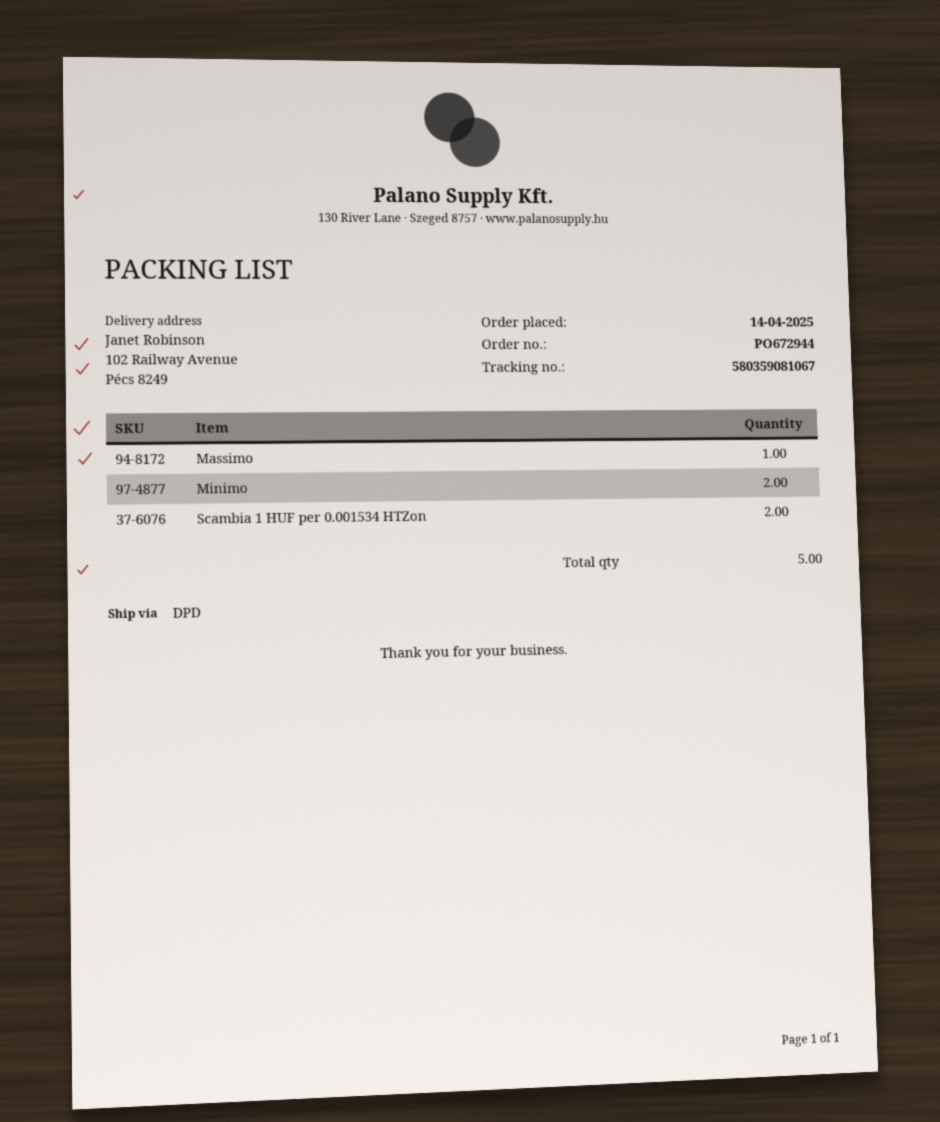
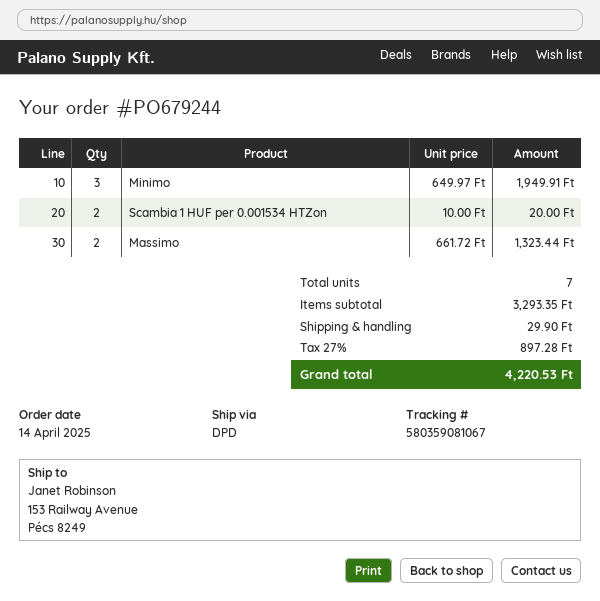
order number: PO672944 -> PO679244
ship to: 102 Railway Avenue, Pécs 8249 -> 153 Railway Avenue, Pécs 8249
Massimo: 1 -> 2
Minimo: 2 -> 3
total quantity: 5 -> 7

